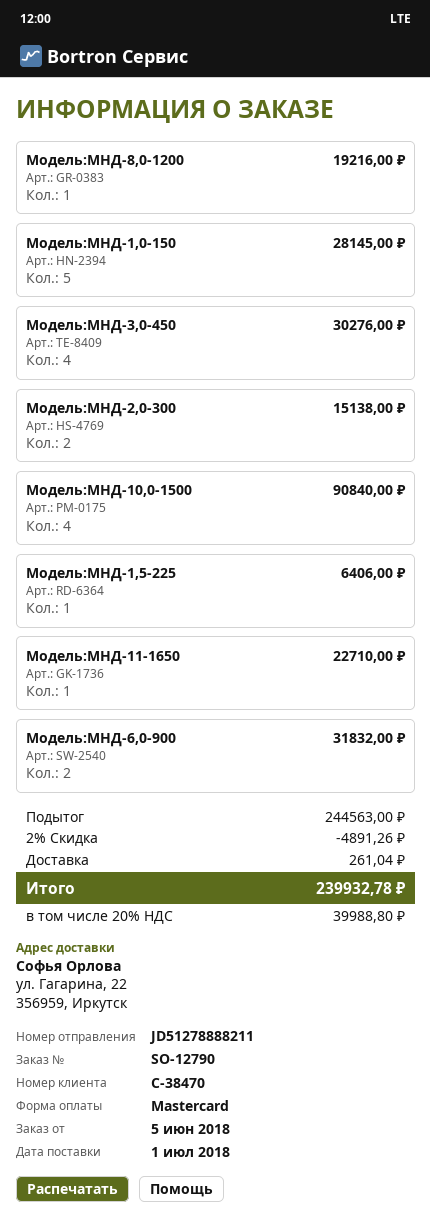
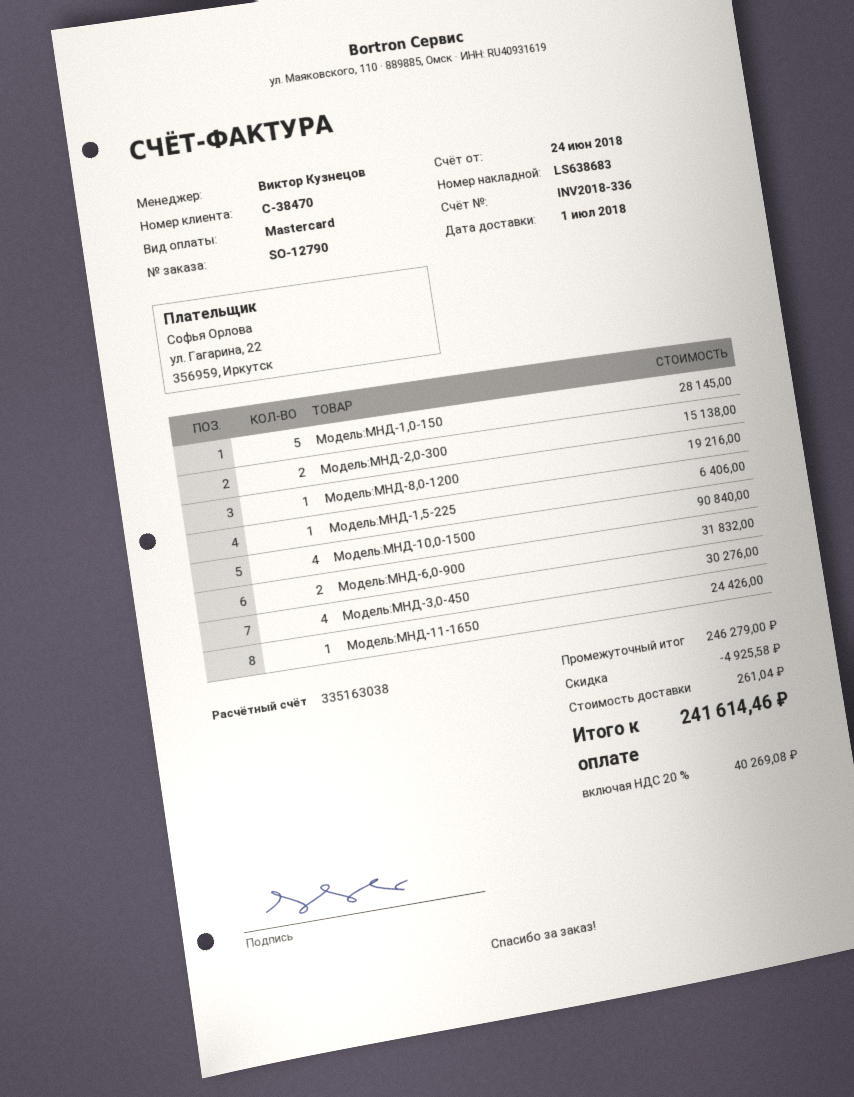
Модель:МНД-11-1650: 1 for 22710.00 -> 1 for 24426.00
subtotal: 244563.00 -> 246279.00
discount: 4891.26 -> 4925.58
tax: 20% = 39988.80 -> 20% = 40269.08
total: 239932.78 -> 241614.46

